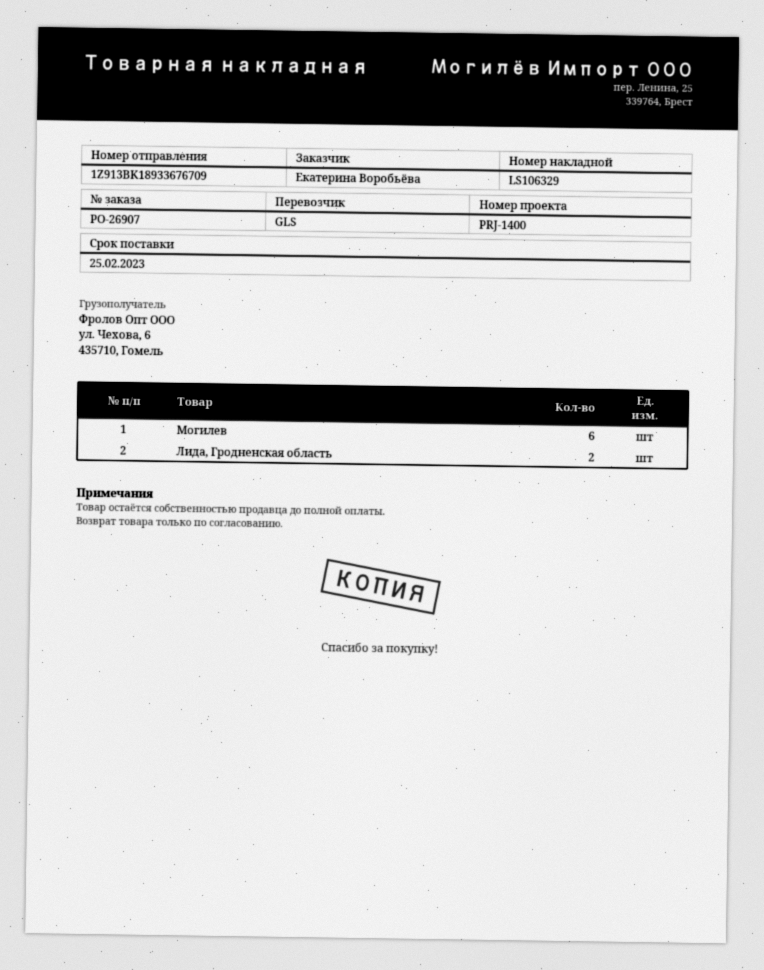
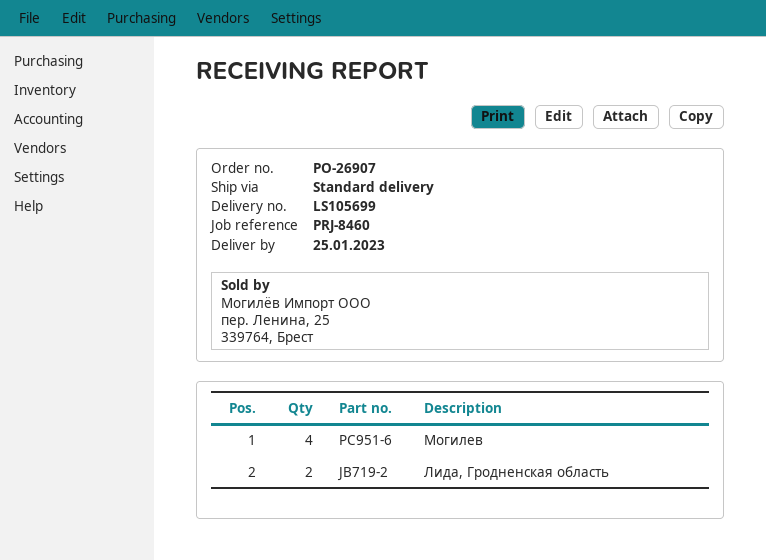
delivery note number: LS106329 -> LS105699
delivery date: 2023-02-25 -> 2023-01-25
reference: PRJ-1400 -> PRJ-8460
shipping method: GLS -> standard
Могилев: 6 -> 4

